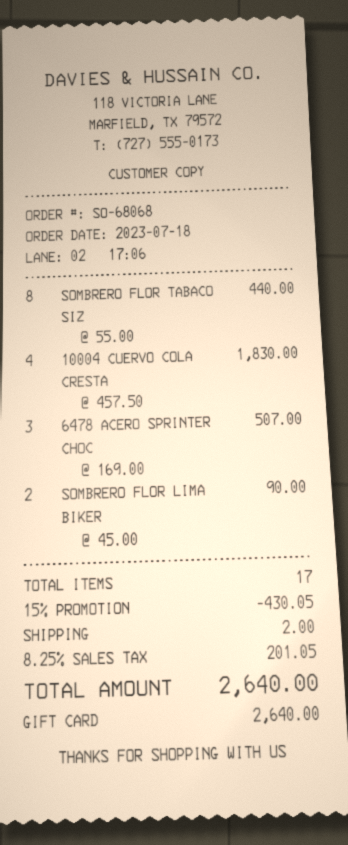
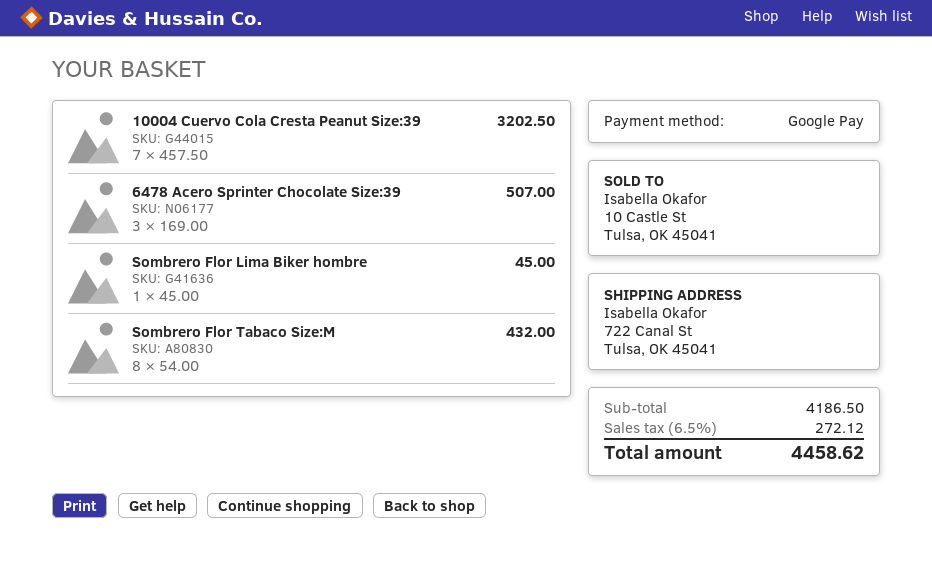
payment method: gift card -> Google Pay
SOMBRERO FLOR TABACO SIZ: 8 x 55.00 = 440.00 -> 8 x 54.00 = 432.00
10004 CUERVO COLA CRESTA: 4 x 457.50 = 1830.00 -> 7 x 457.50 = 3202.50
SOMBRERO FLOR LIMA BIKER: 2 x 45.00 = 90.00 -> 1 x 45.00 = 45.00
discount: 15% = 430.05 -> none
shipping: 2.00 -> none
tax: 8.25% = 201.05 -> 6.5% = 272.12
total: 2640.00 -> 4458.62

